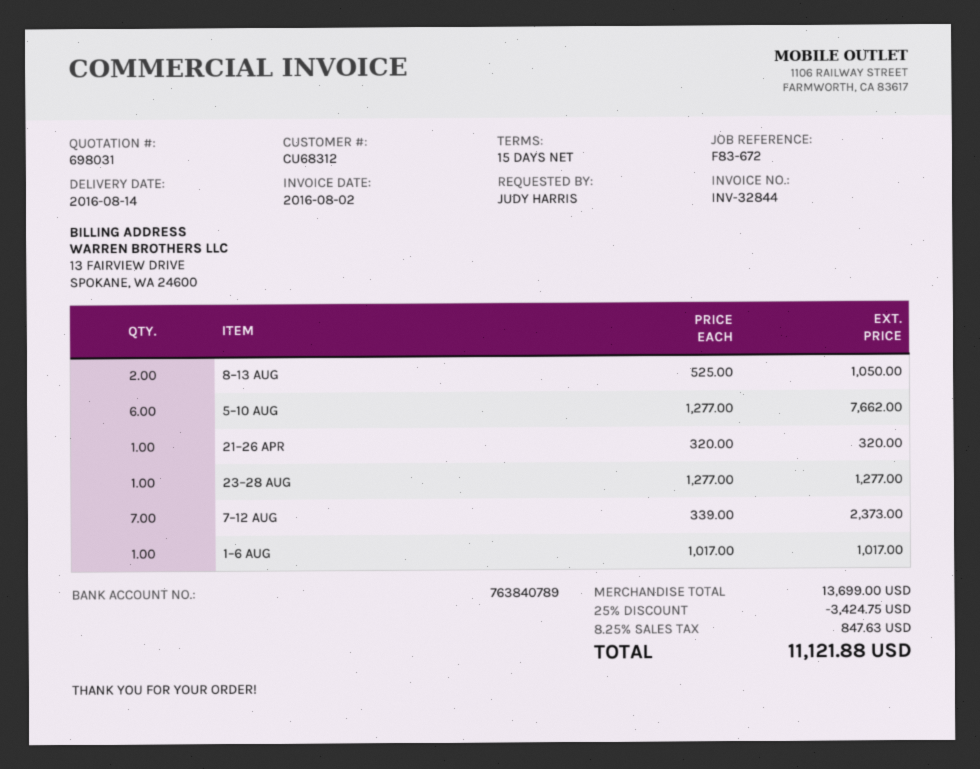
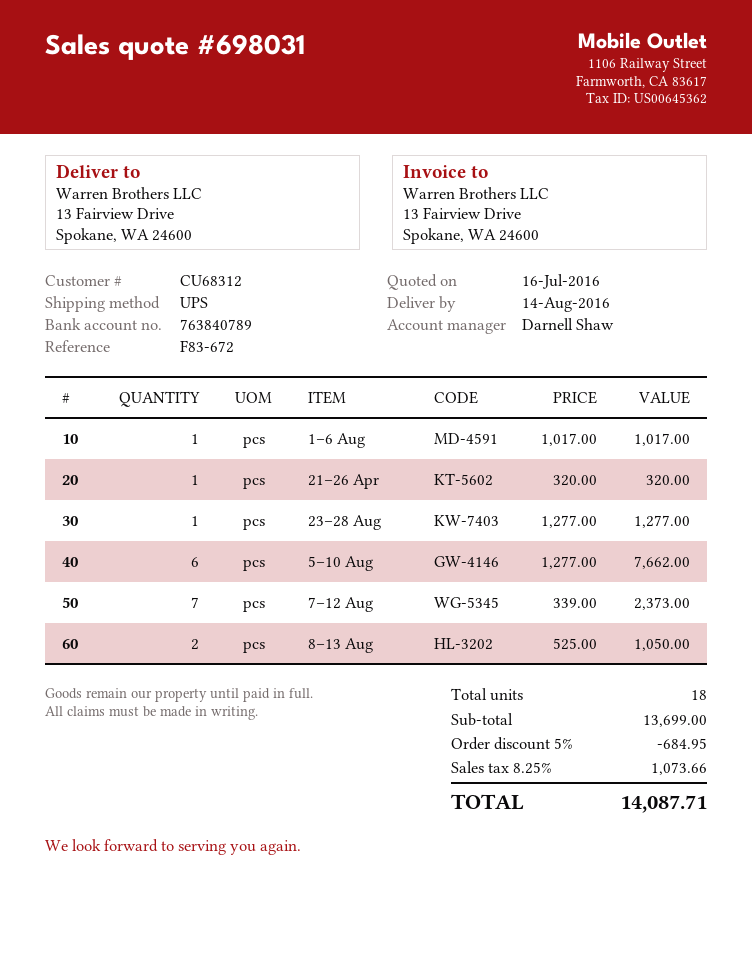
discount: 25% = 3424.75 -> 5% = 684.95
tax: 8.25% = 847.63 -> 8.25% = 1073.66
total: 11121.88 -> 14087.71

